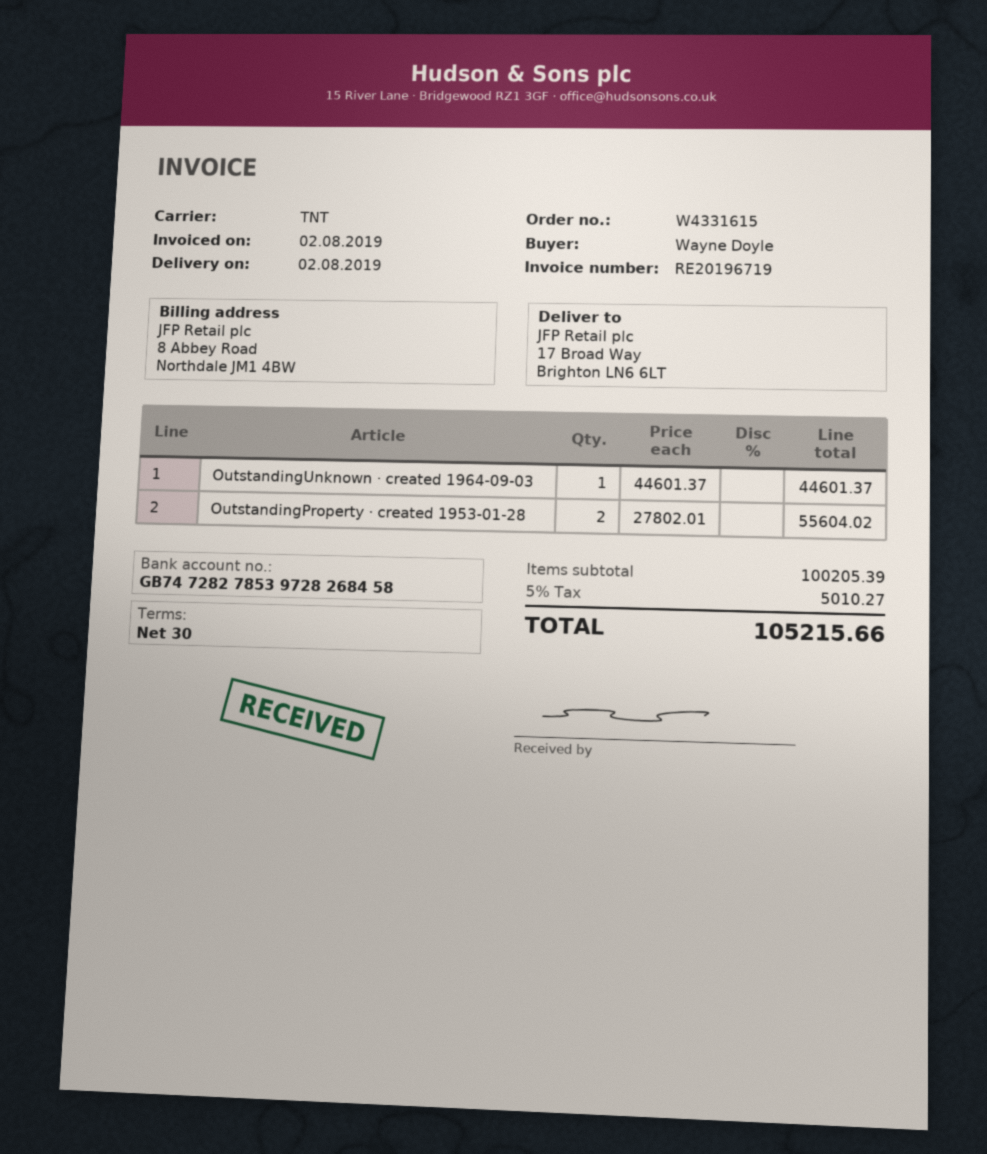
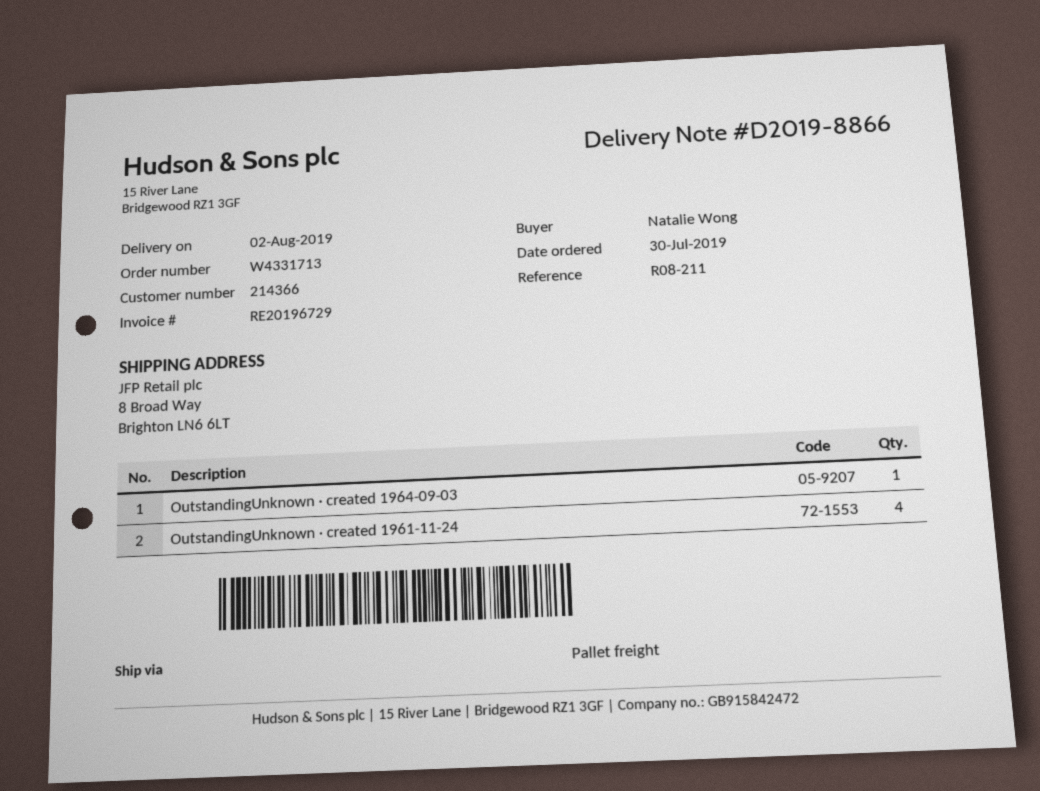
order number: W4331615 -> W4331713
invoice number: RE20196719 -> RE20196729
ordered by: Wayne Doyle -> Natalie Wong
shipping method: TNT -> pallet freight
ship to: 17 Broad Way, Brighton LN6 6LT -> 8 Broad Way, Brighton LN6 6LT
OutstandingProperty · created 1953-01-28: 2 -> none
OutstandingUnknown · created 1961-11-24: none -> 4

